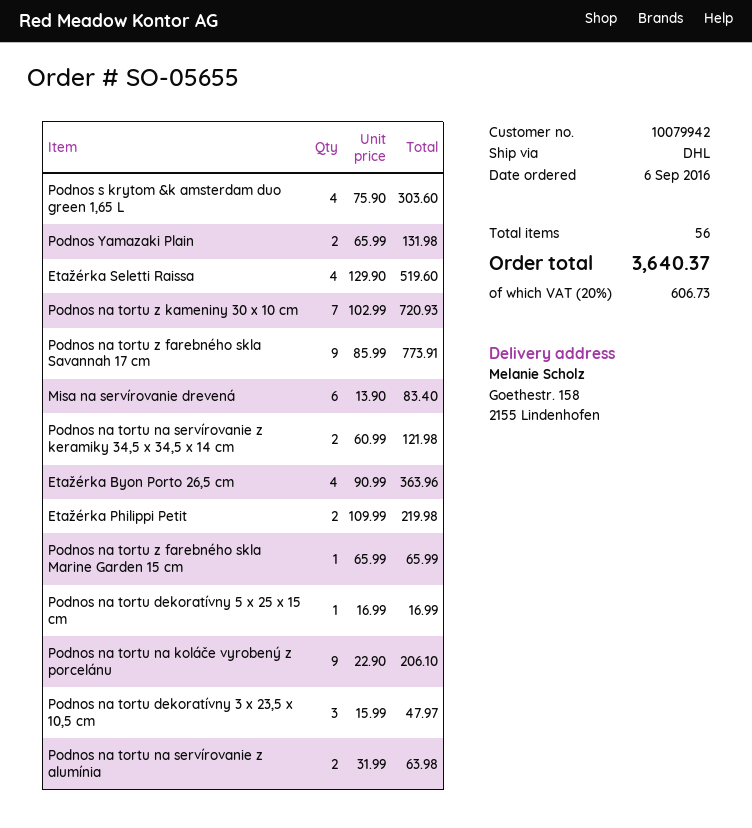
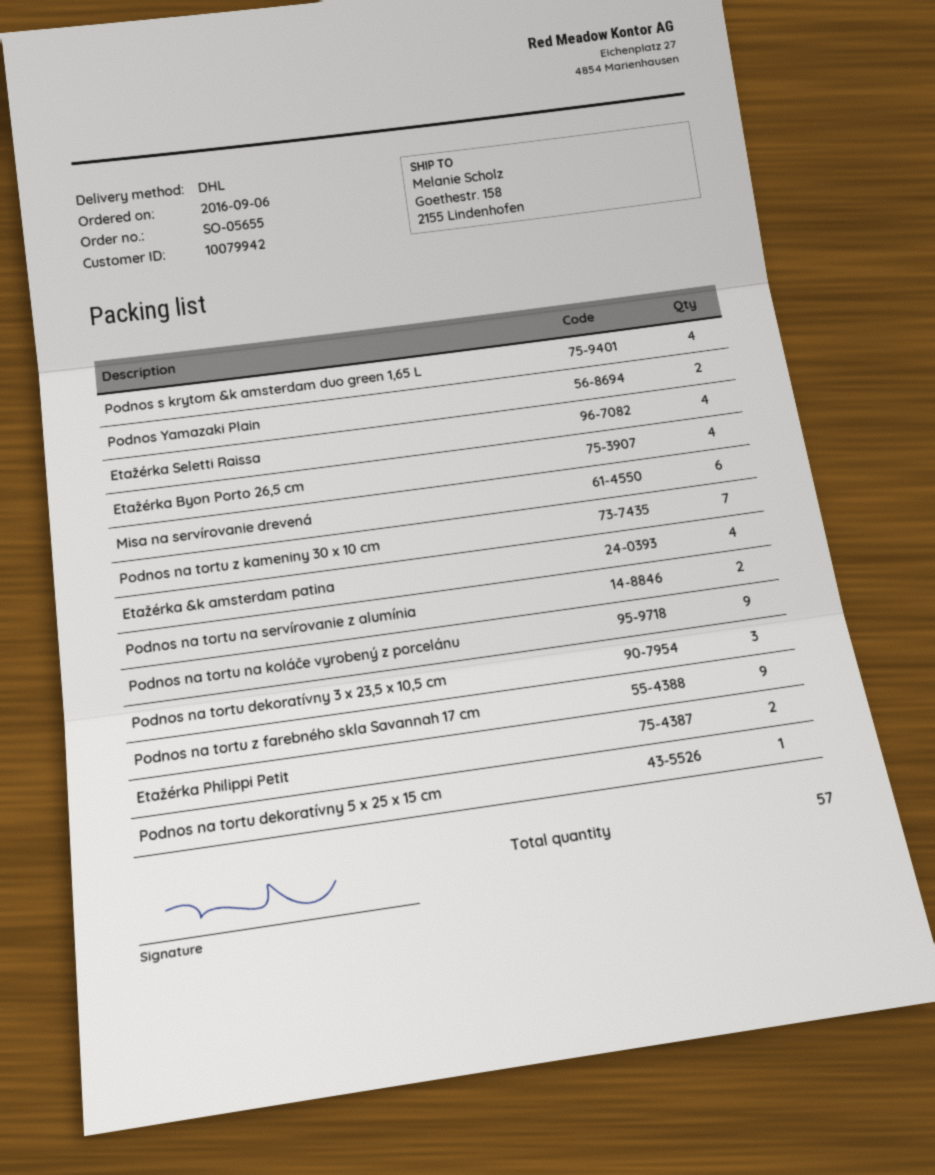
Podnos na tortu na servírovanie z keramiky 34,5 x 34,5 x 14 cm: 2 -> none
Podnos na tortu z farebného skla Marine Garden 15 cm: 1 -> none
Etažérka &k amsterdam patina: none -> 4
total quantity: 56 -> 57

